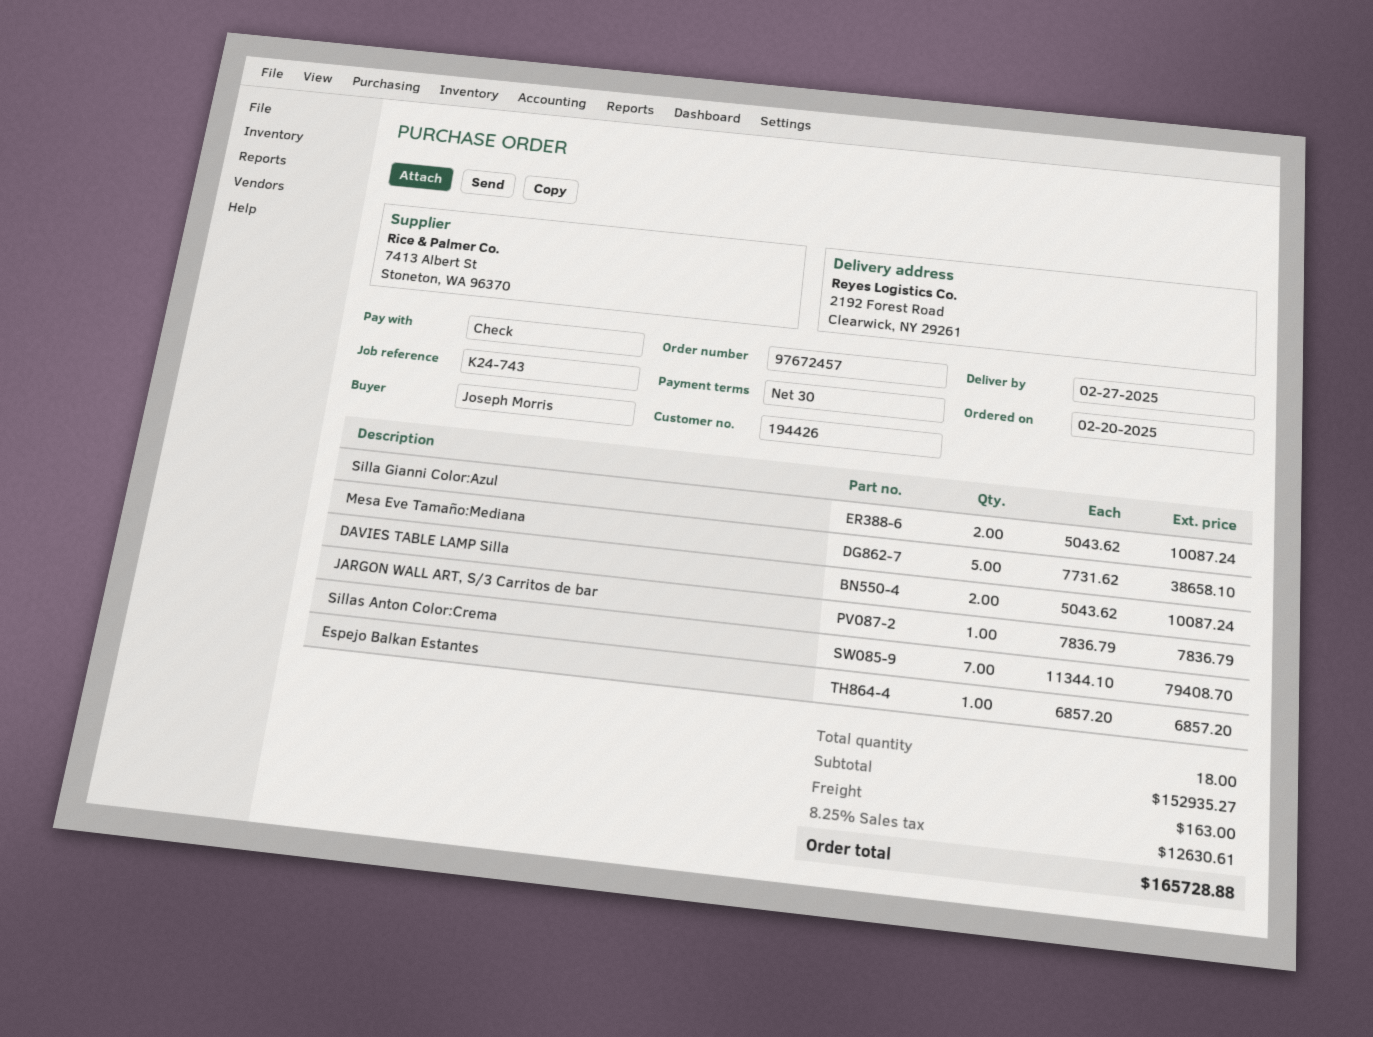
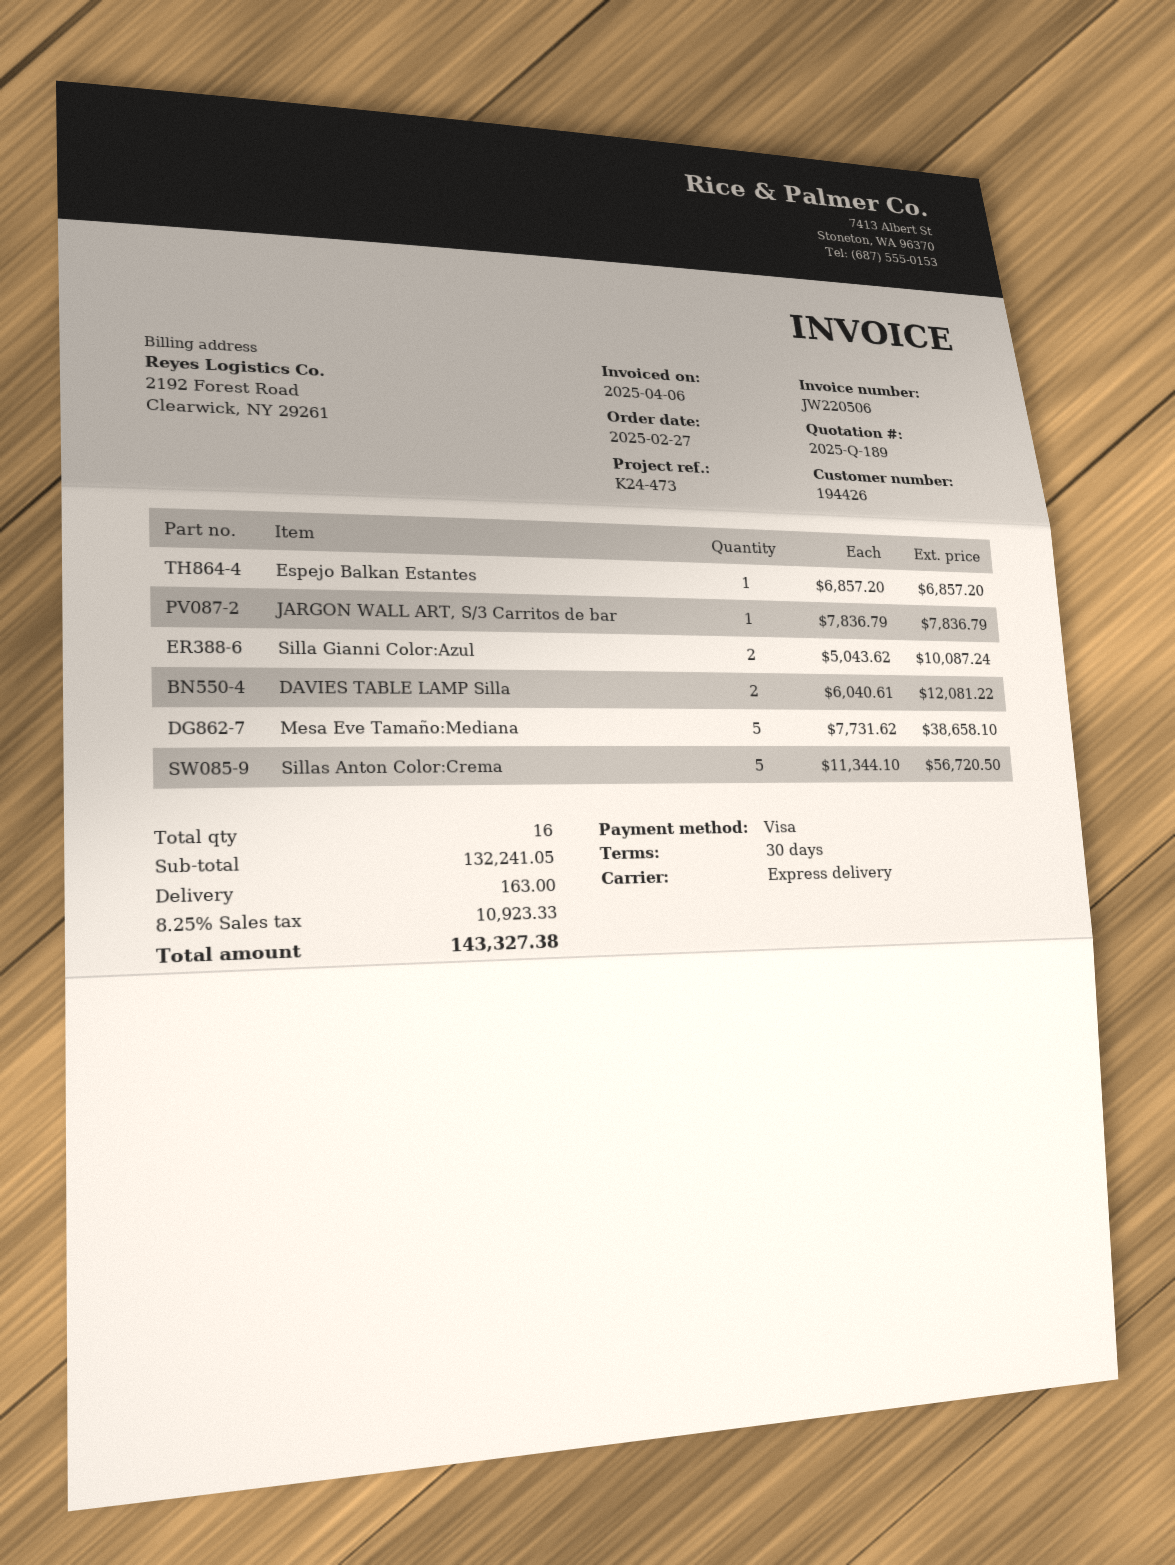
order date: 2025-02-20 -> 2025-02-27
reference: K24-743 -> K24-473
payment method: cheque -> Visa
DAVIES TABLE LAMP Silla: 2 x 5043.62 = 10087.24 -> 2 x 6040.61 = 12081.22
Sillas Anton Color:Crema: 7 x 11344.10 = 79408.70 -> 5 x 11344.10 = 56720.50
total quantity: 18 -> 16
subtotal: 152935.27 -> 132241.05
tax: 8.25% = 12630.61 -> 8.25% = 10923.33
total: 165728.88 -> 143327.38

